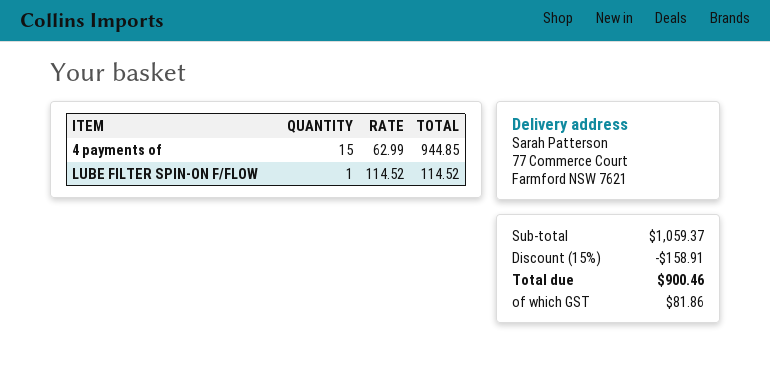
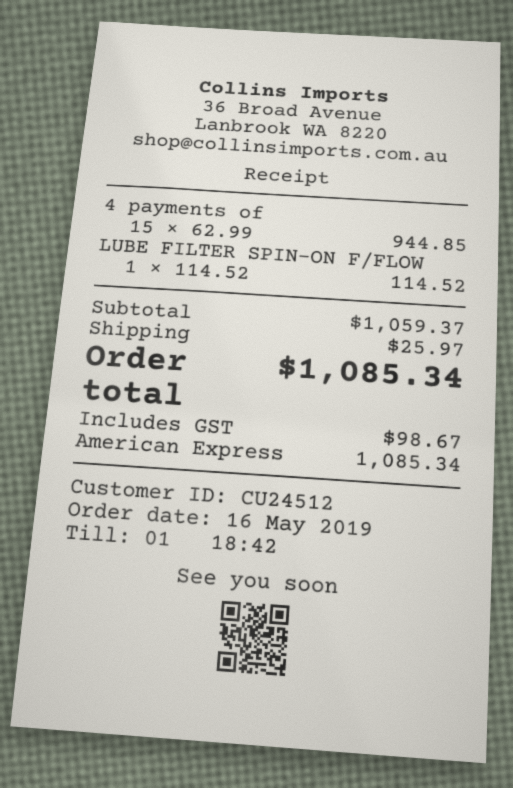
discount: 15% = 158.91 -> none
shipping: none -> 25.97
tax: 81.86 -> 98.67
total: 900.46 -> 1085.34

